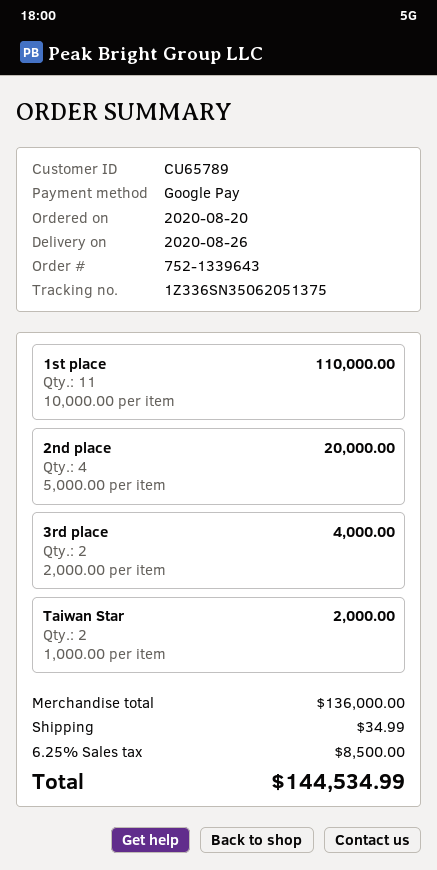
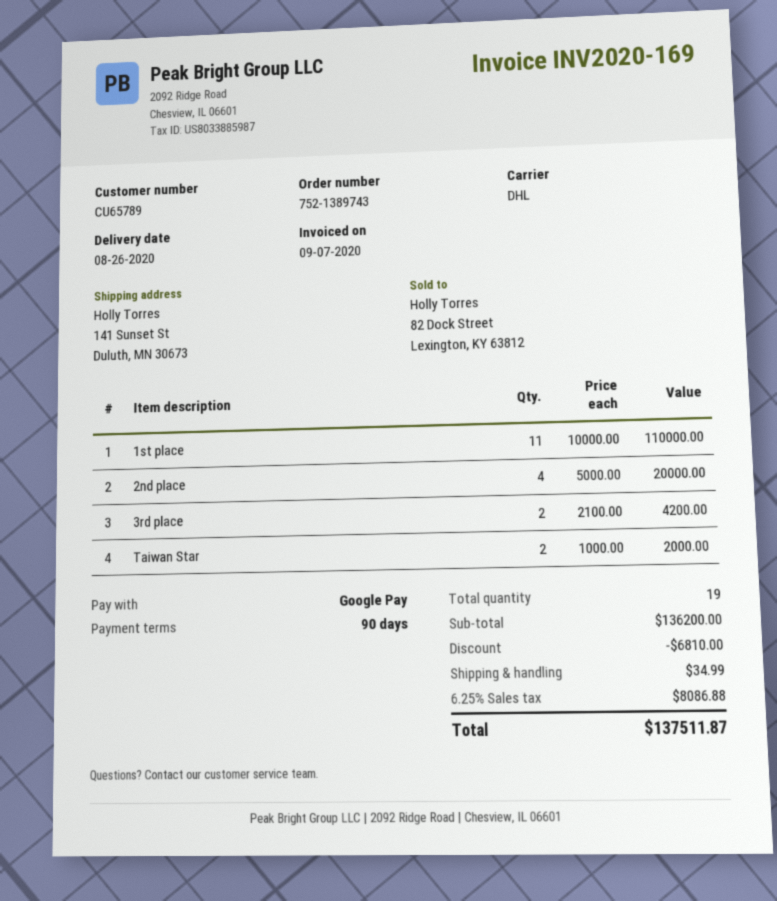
order number: 752-1339643 -> 752-1389743
3rd place: 2 x 2000.00 = 4000.00 -> 2 x 2100.00 = 4200.00
subtotal: 136000.00 -> 136200.00
discount: none -> 6810.00
tax: 6.25% = 8500.00 -> 6.25% = 8086.88
total: 144534.99 -> 137511.87

